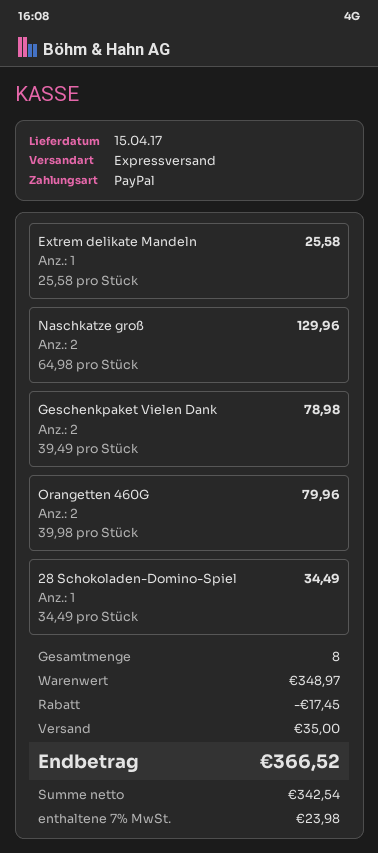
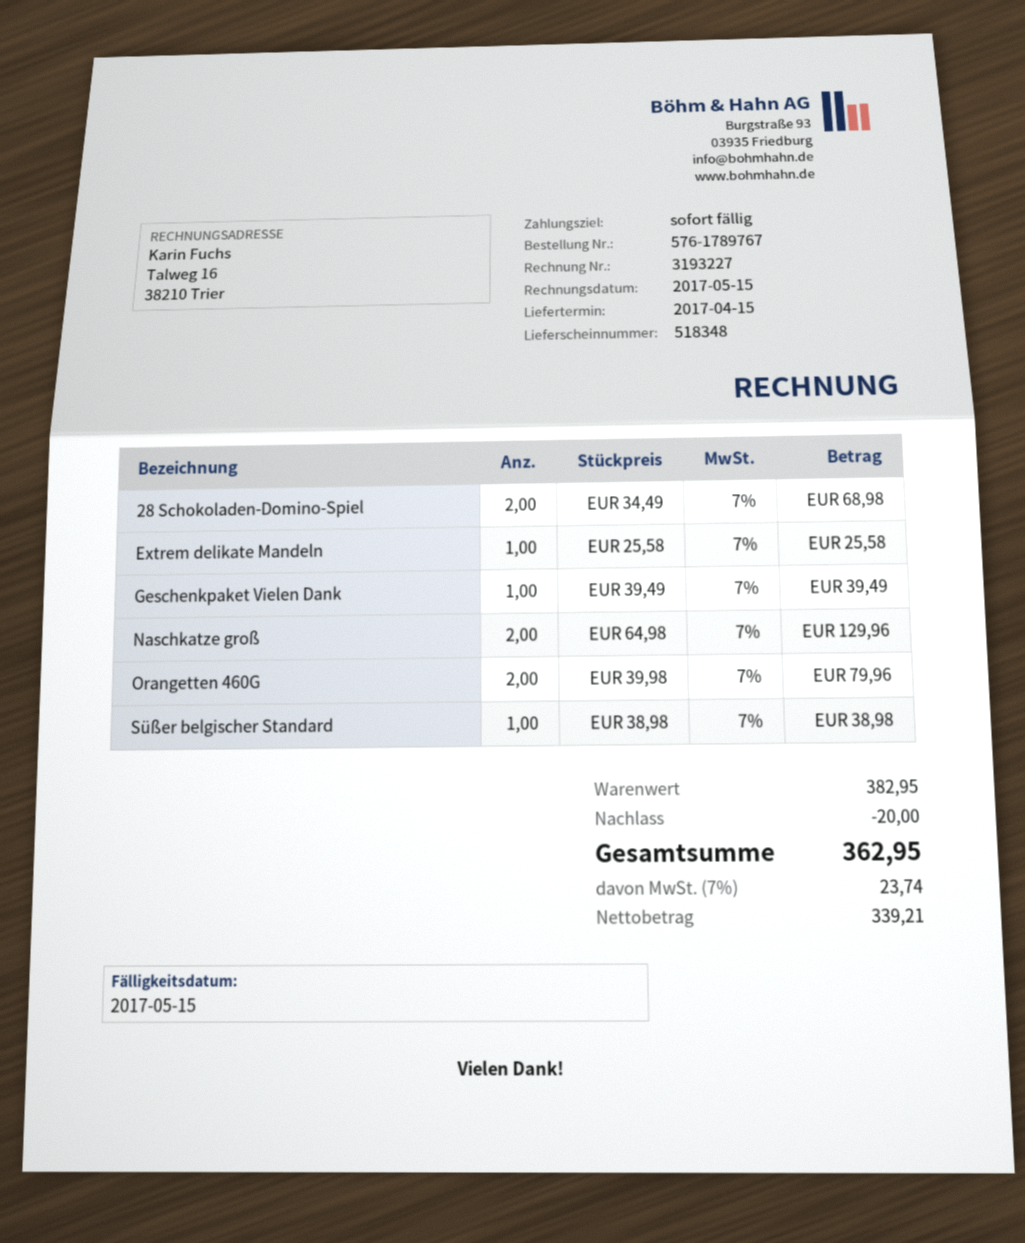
Geschenkpaket Vielen Dank: 2 x 39.49 = 78.98 -> 1 x 39.49 = 39.49
28 Schokoladen-Domino-Spiel: 1 x 34.49 = 34.49 -> 2 x 34.49 = 68.98
Süßer belgischer Standard: none -> 1 x 38.98 = 38.98
subtotal: 348.97 -> 382.95
discount: 17.45 -> 20.00
shipping: 35.00 -> none
net: 342.54 -> 339.21
tax: 7% = 23.98 -> 7% = 23.74
total: 366.52 -> 362.95

